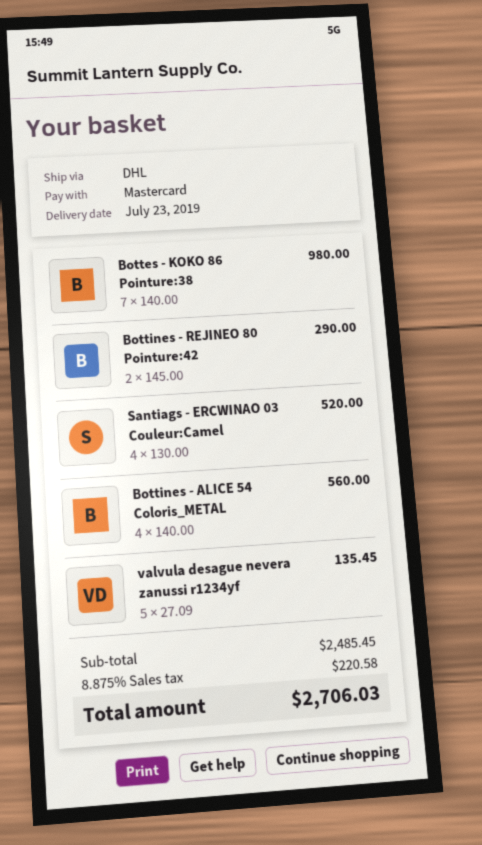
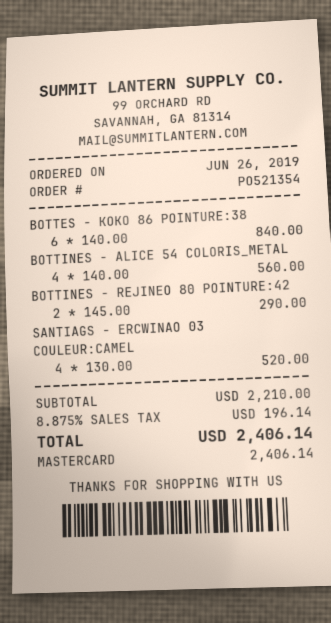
Bottes - KOKO 86 Pointure:38: 7 x 140.00 = 980.00 -> 6 x 140.00 = 840.00
valvula desague nevera zanussi r1234yf: 5 x 27.09 = 135.45 -> none
subtotal: 2485.45 -> 2210.00
tax: 8.875% = 220.58 -> 8.875% = 196.14
total: 2706.03 -> 2406.14

